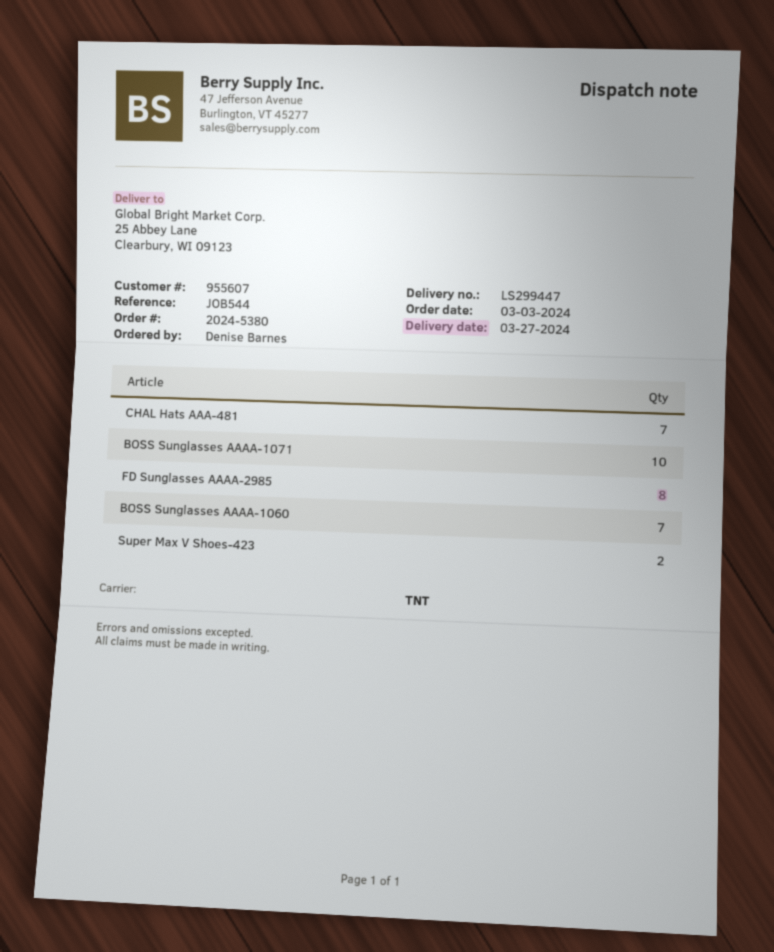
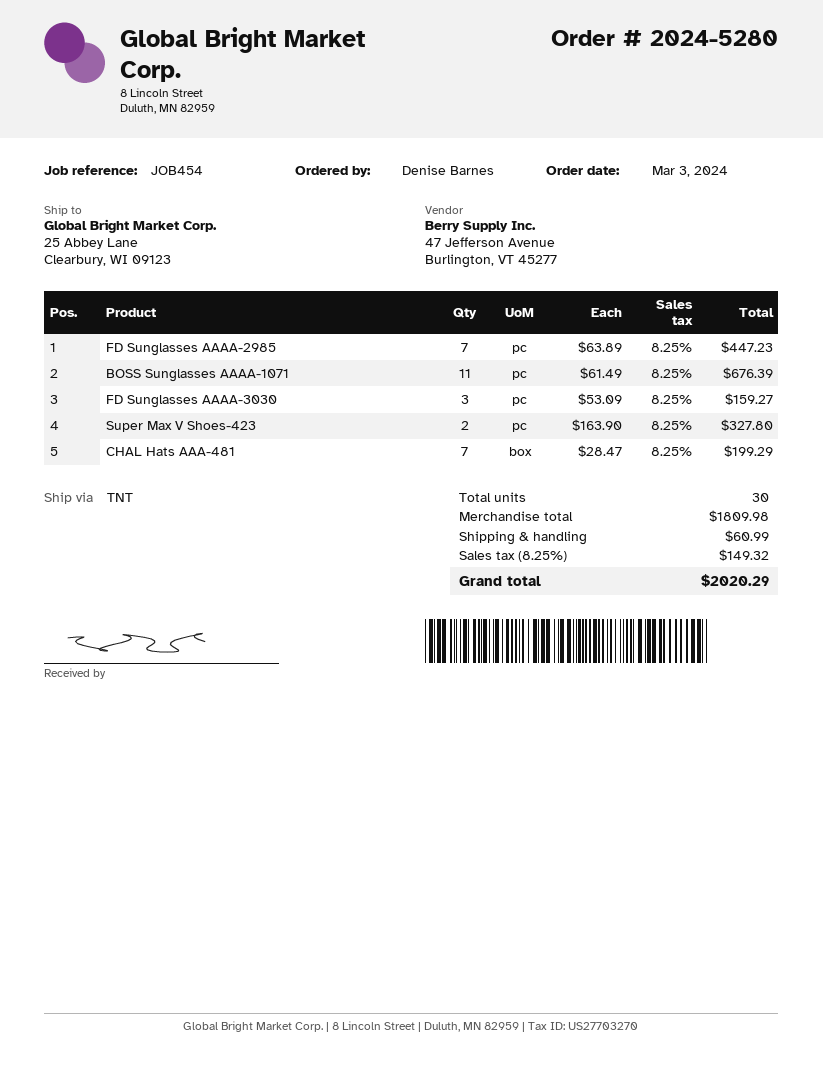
order number: 2024-5380 -> 2024-5280
reference: JOB544 -> JOB454
BOSS Sunglasses AAAA-1071: 10 -> 11
FD Sunglasses AAAA-2985: 8 -> 7
BOSS Sunglasses AAAA-1060: 7 -> none
FD Sunglasses AAAA-3030: none -> 3

